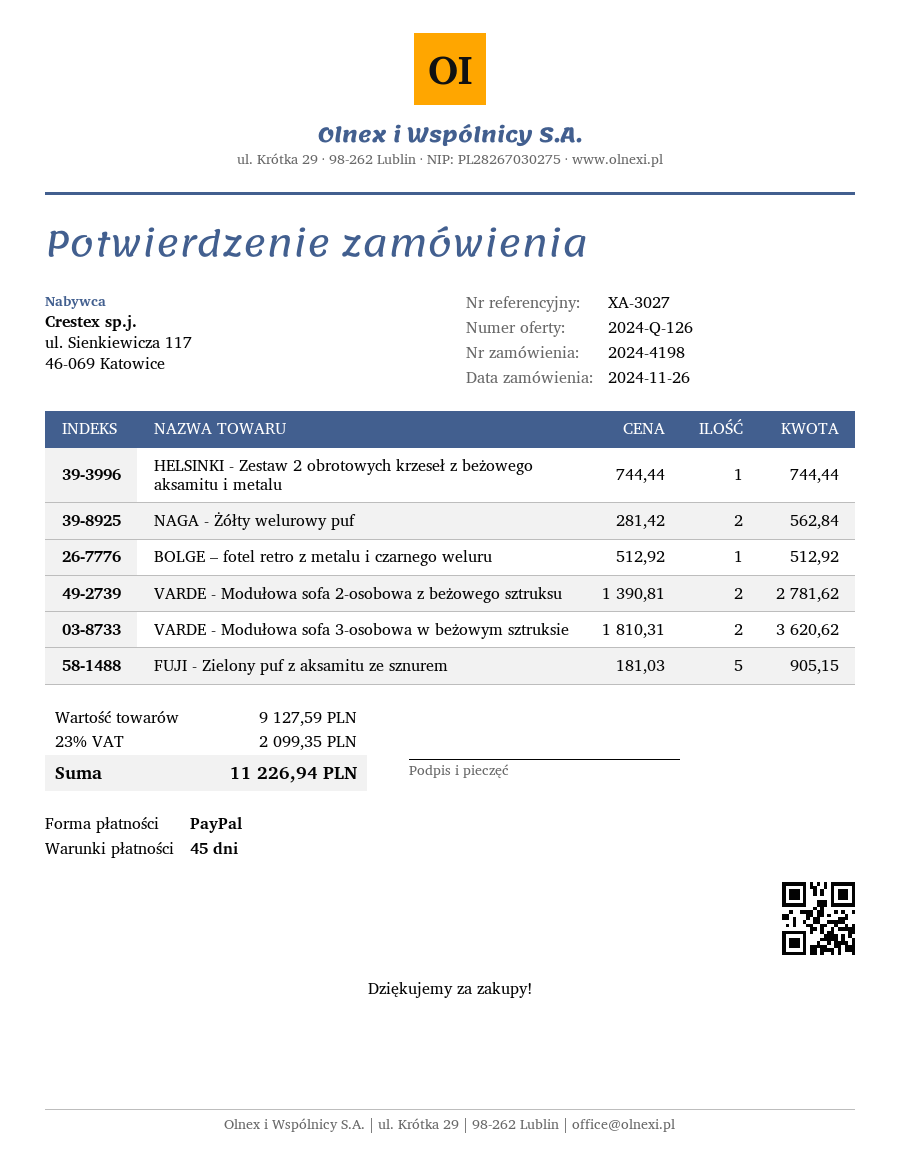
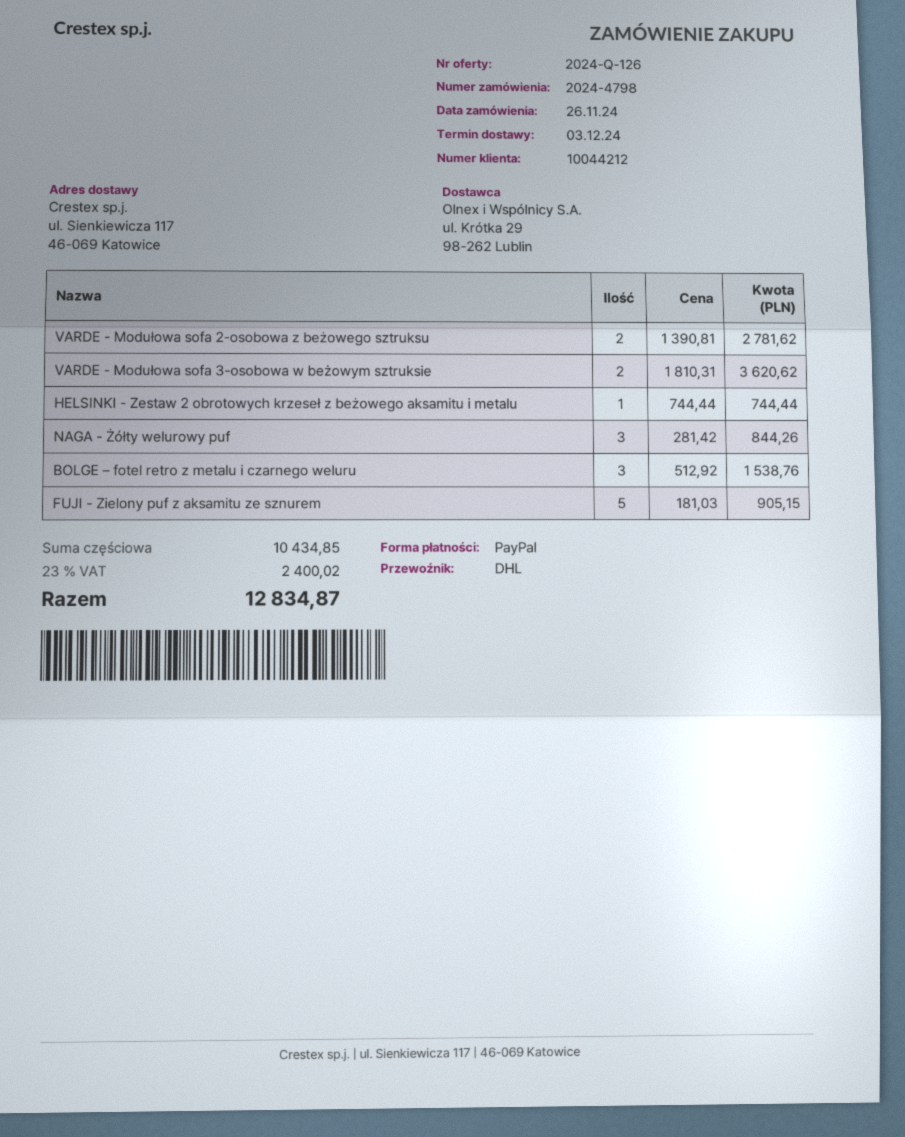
order number: 2024-4198 -> 2024-4798
NAGA - Żółty welurowy puf: 2 x 281.42 = 562.84 -> 3 x 281.42 = 844.26
BOLGE – fotel retro z metalu i czarnego weluru: 1 x 512.92 = 512.92 -> 3 x 512.92 = 1538.76
subtotal: 9127.59 -> 10434.85
tax: 23% = 2099.35 -> 23% = 2400.02
total: 11226.94 -> 12834.87

